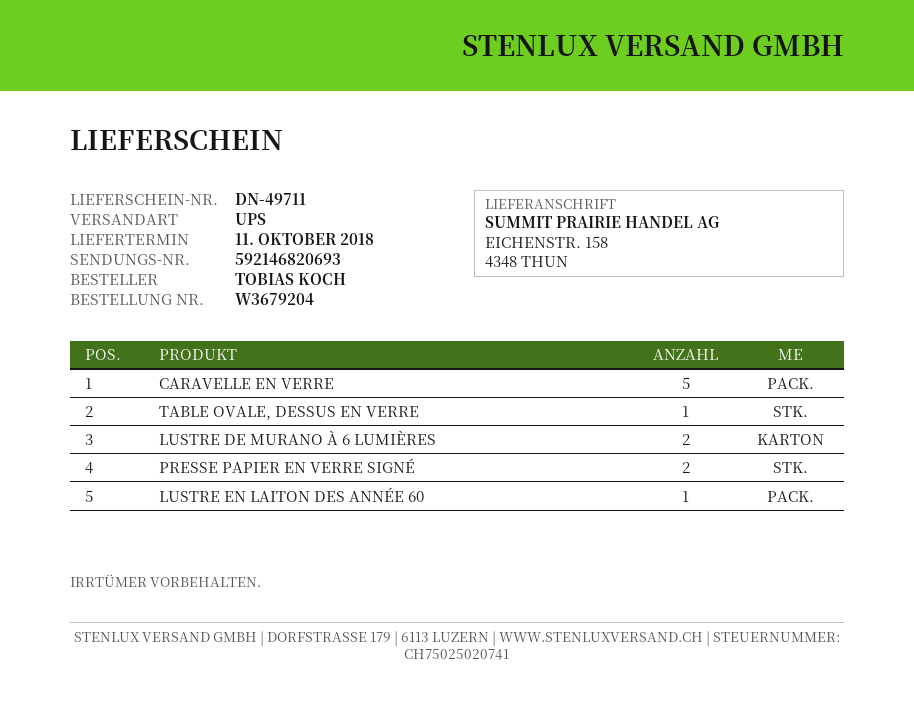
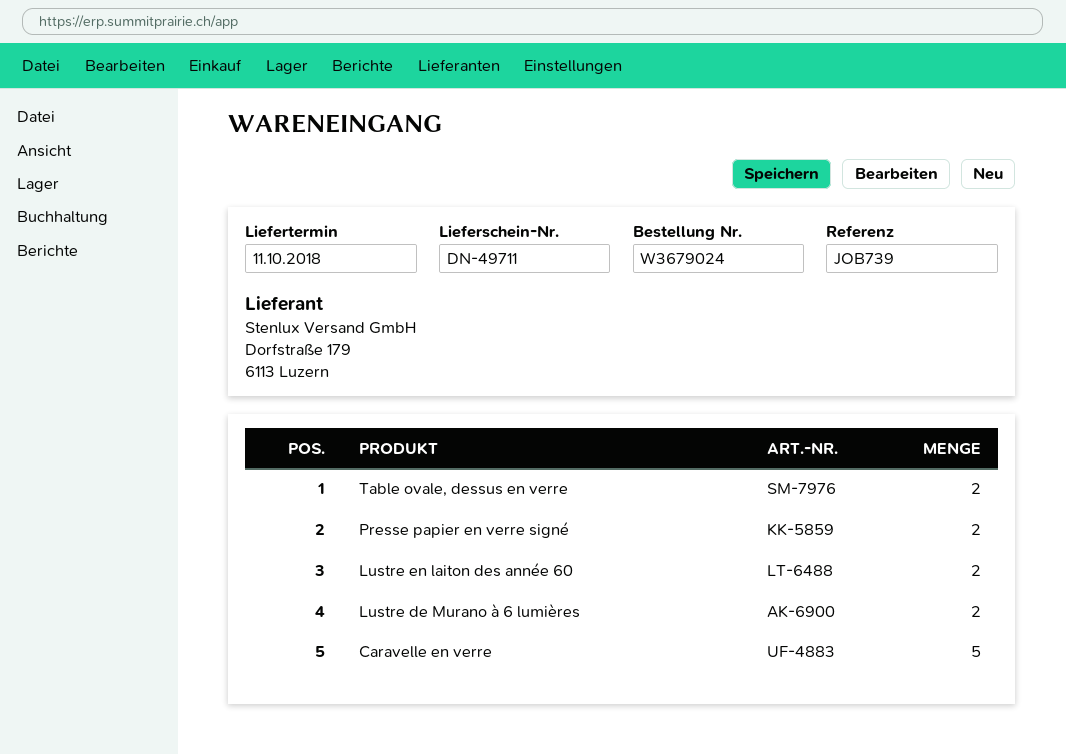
order number: W3679204 -> W3679024
TABLE OVALE, DESSUS EN VERRE: 1 -> 2
LUSTRE EN LAITON DES ANNÉE 60: 1 -> 2

